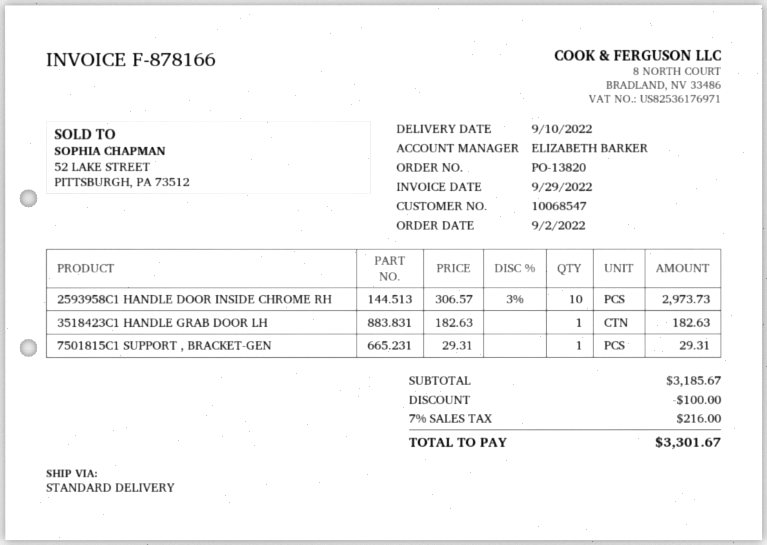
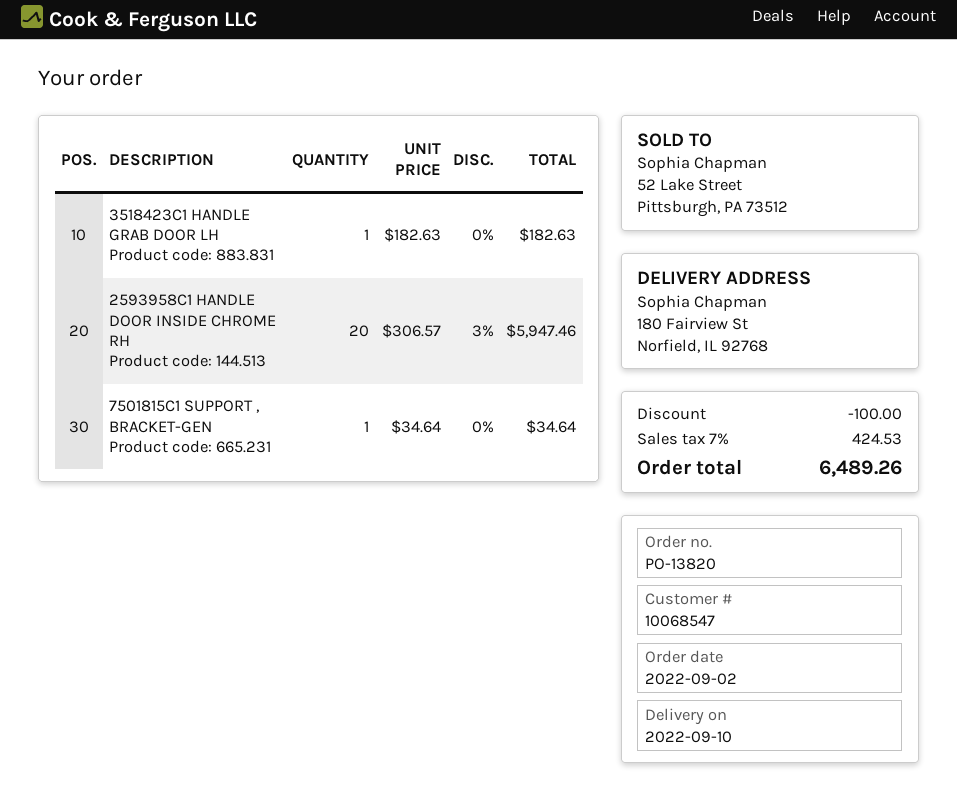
2593958C1 HANDLE DOOR INSIDE CHROME RH: 10 x 306.57 - 3% = 2973.73 -> 20 x 306.57 - 3% = 5947.46
7501815C1 SUPPORT , BRACKET-GEN: 1 x 29.31 = 29.31 -> 1 x 34.64 = 34.64
tax: 7% = 216.00 -> 7% = 424.53
total: 3301.67 -> 6489.26

